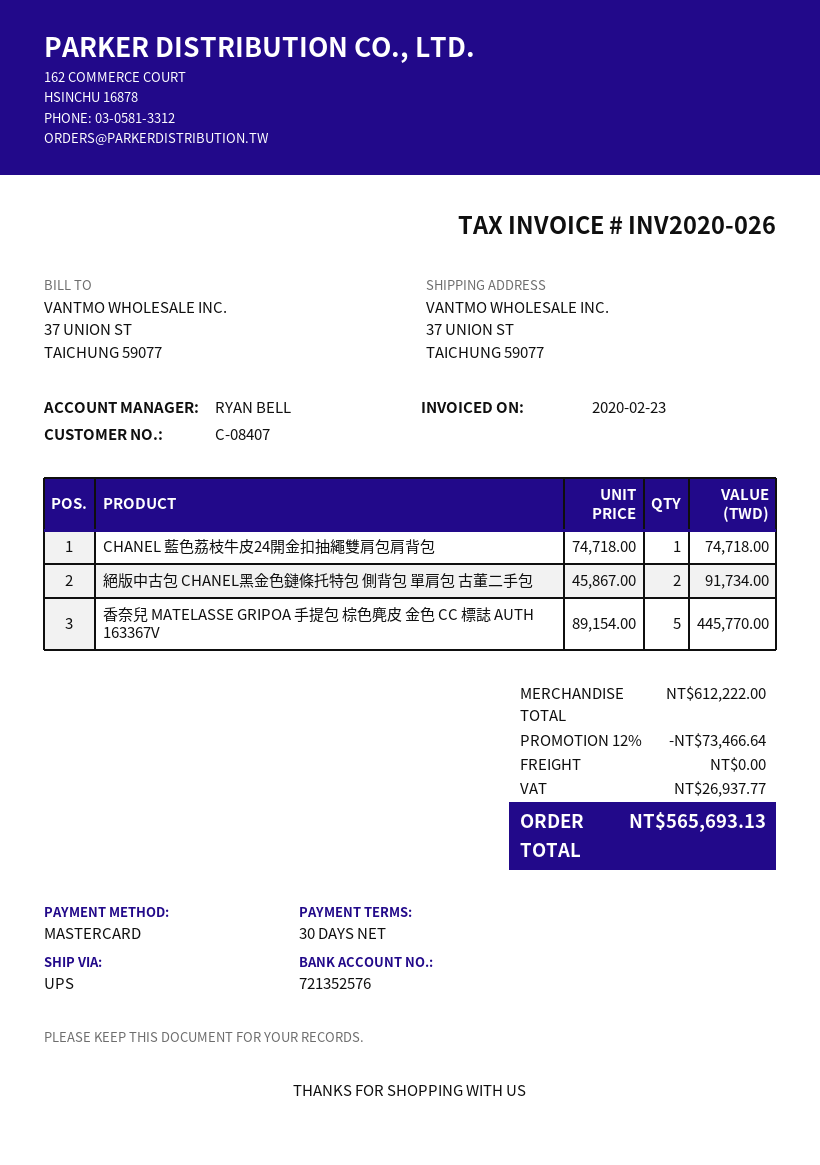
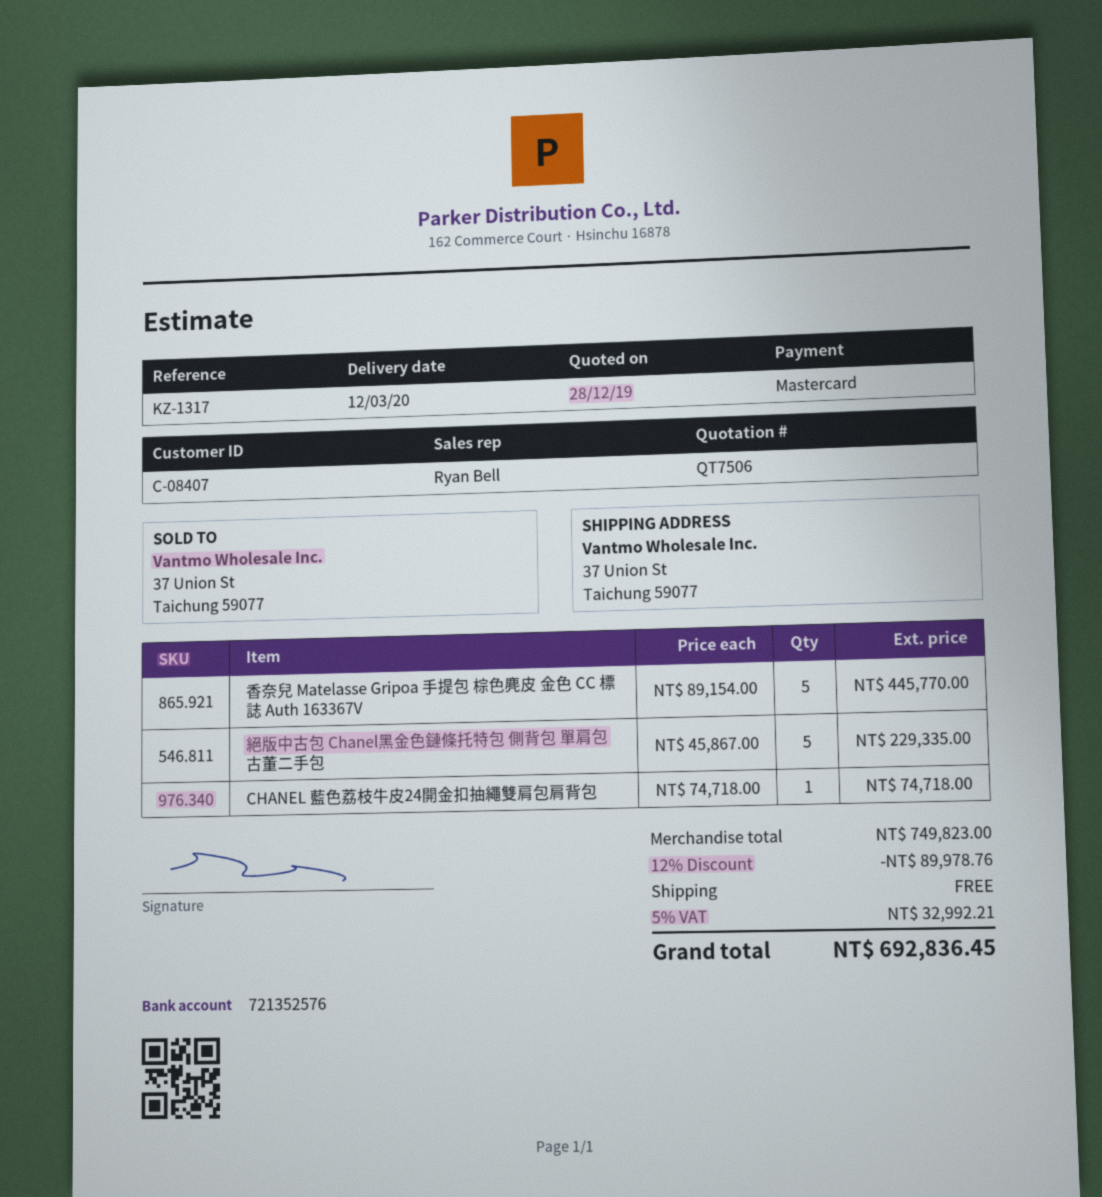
絕版中古包 CHANEL黑金色鏈條托特包 側背包 單肩包 古董二手包: 2 x 45867.00 = 91734.00 -> 5 x 45867.00 = 229335.00
subtotal: 612222.00 -> 749823.00
discount: 12% = 73466.64 -> 12% = 89978.76
tax: 26937.77 -> 32992.21
total: 565693.13 -> 692836.45

